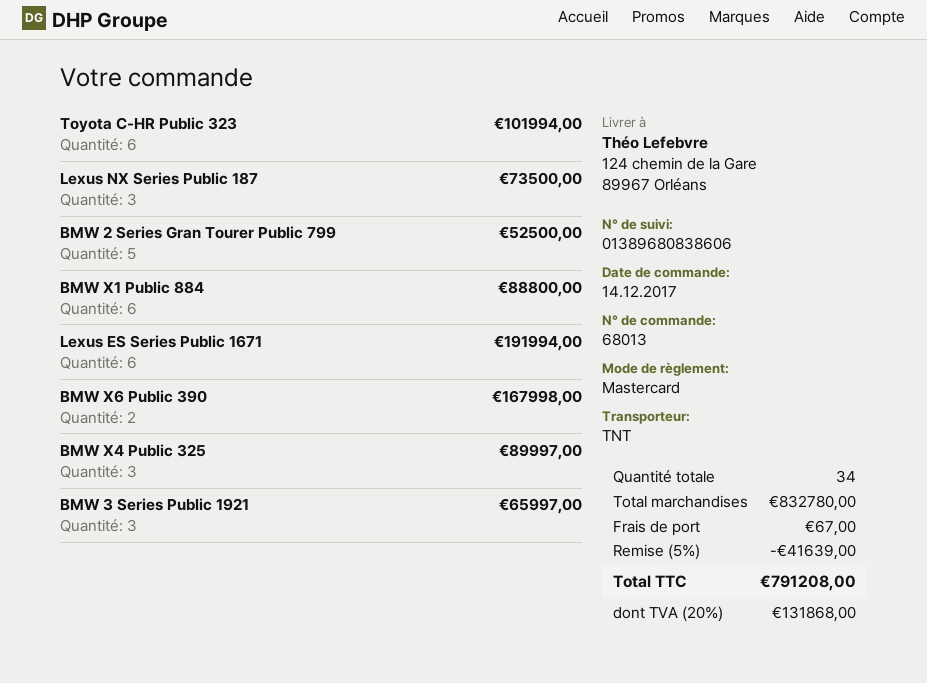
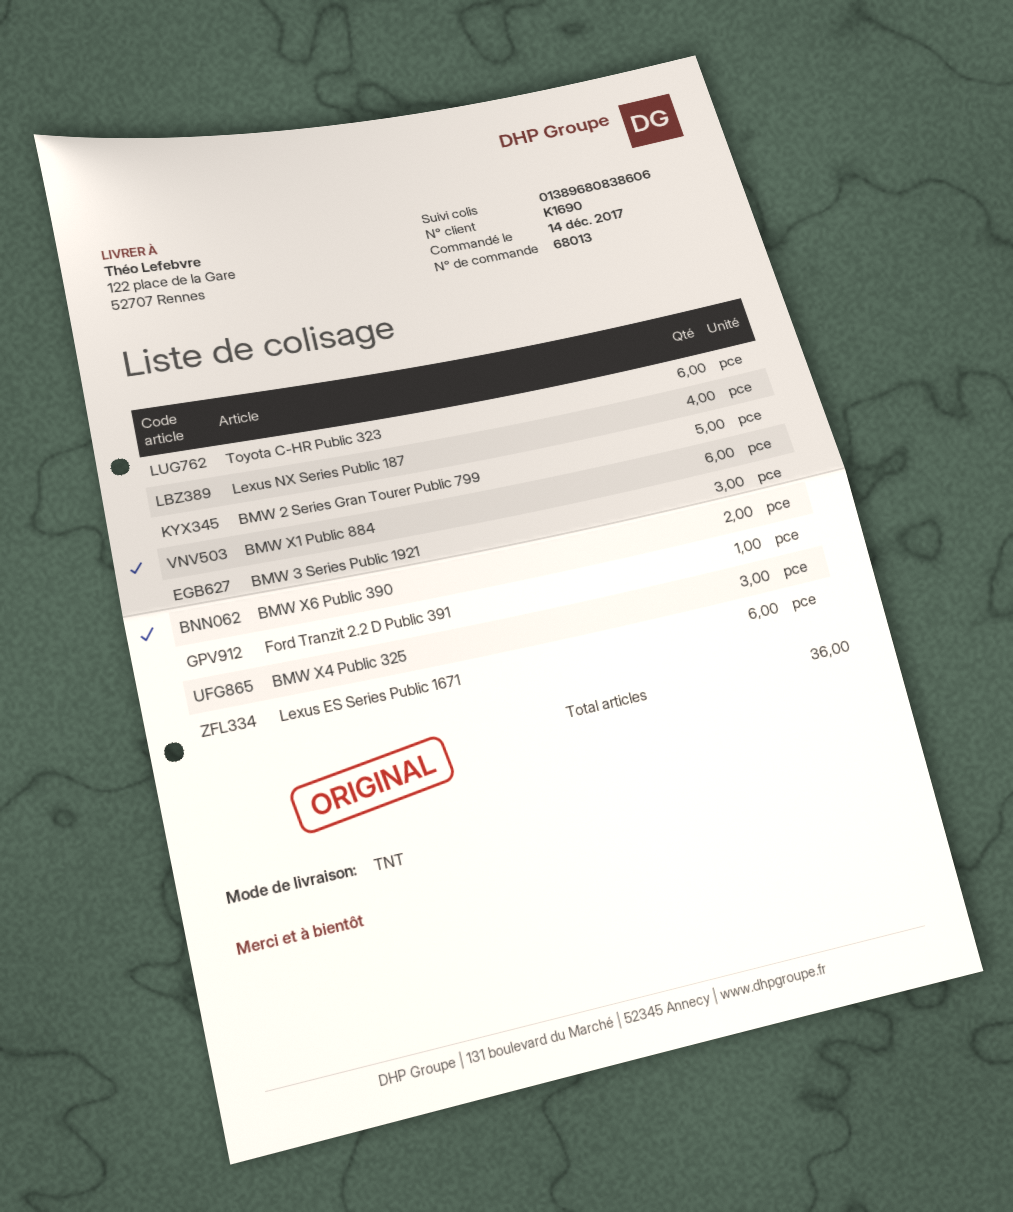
ship to: 124 chemin de la Gare, 89967 Orléans -> 122 place de la Gare, 52707 Rennes
Lexus NX Series Public 187: 3 -> 4
Ford Tranzit 2.2 D Public 391: none -> 1
total quantity: 34 -> 36

